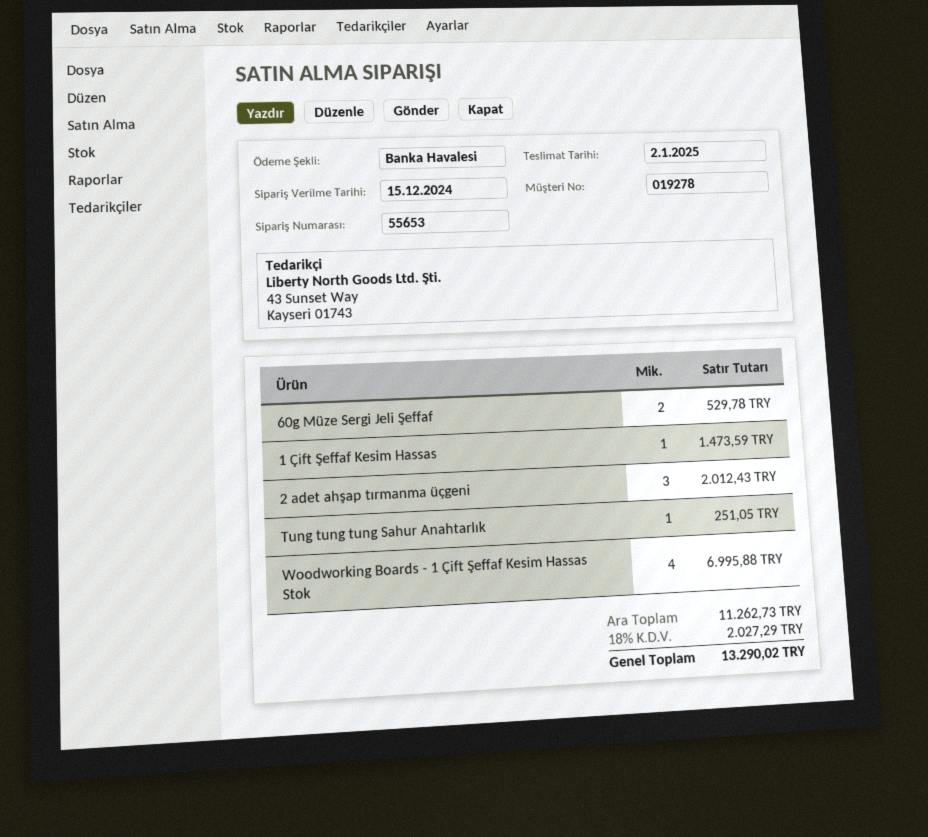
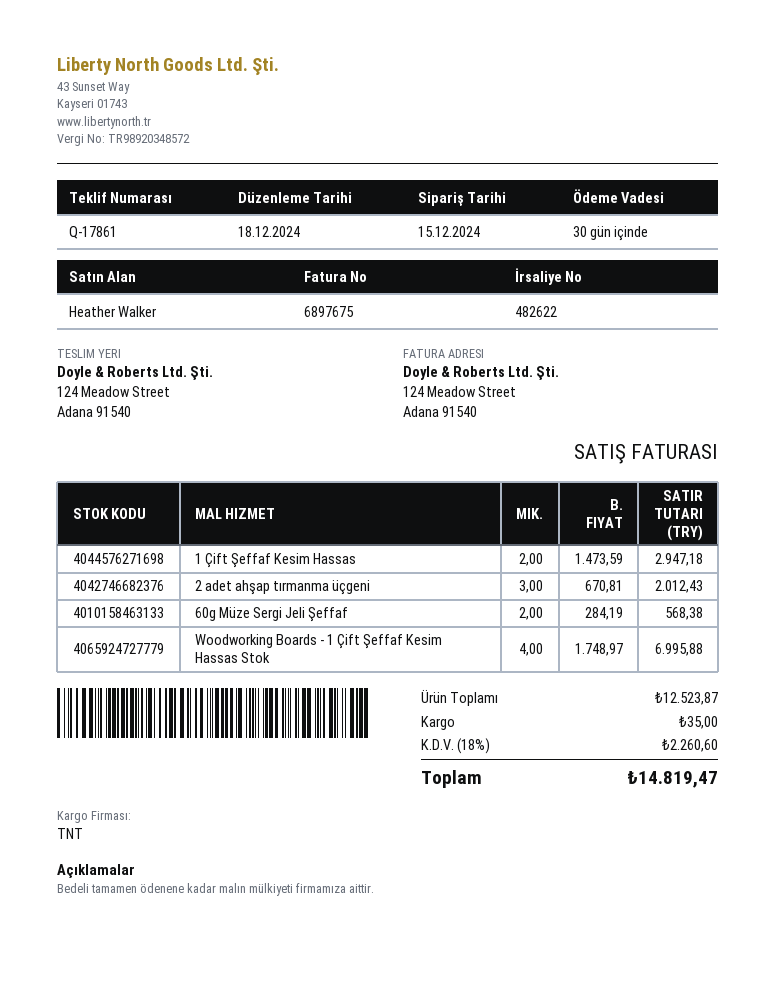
60g Müze Sergi Jeli Şeffaf: 2 for 529.78 -> 2 for 568.38
1 Çift Şeffaf Kesim Hassas: 1 for 1473.59 -> 2 for 2947.18
Tung tung tung Sahur Anahtarlık: 1 for 251.05 -> none
subtotal: 11262.73 -> 12523.87
shipping: none -> 35.00
tax: 18% = 2027.29 -> 18% = 2260.60
total: 13290.02 -> 14819.47

